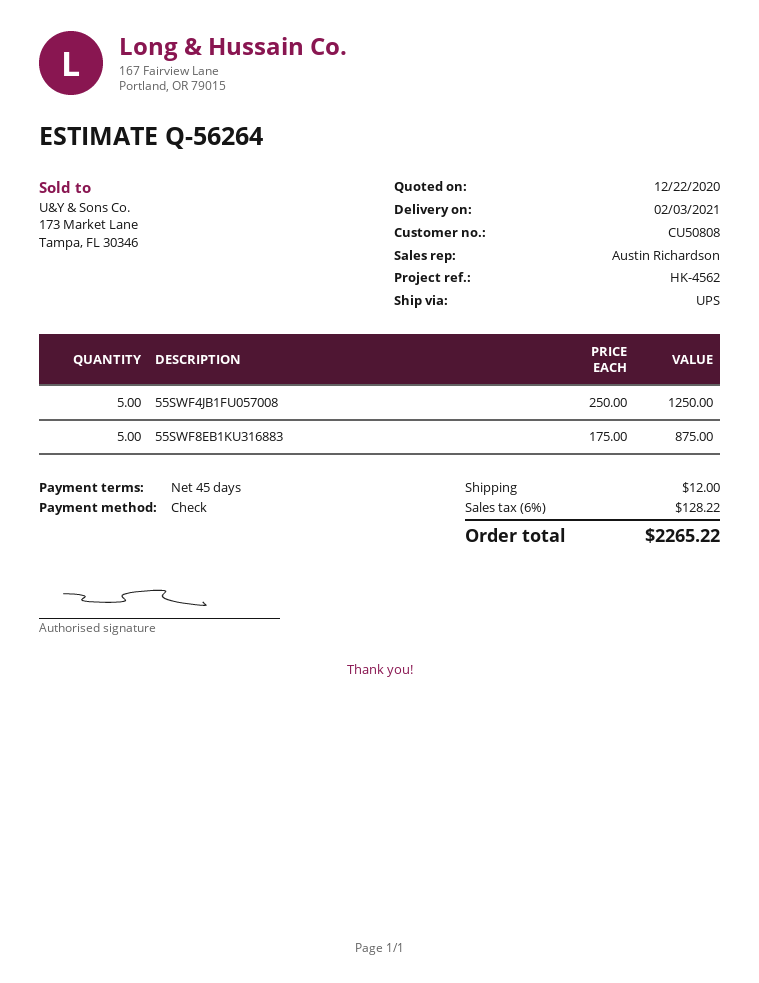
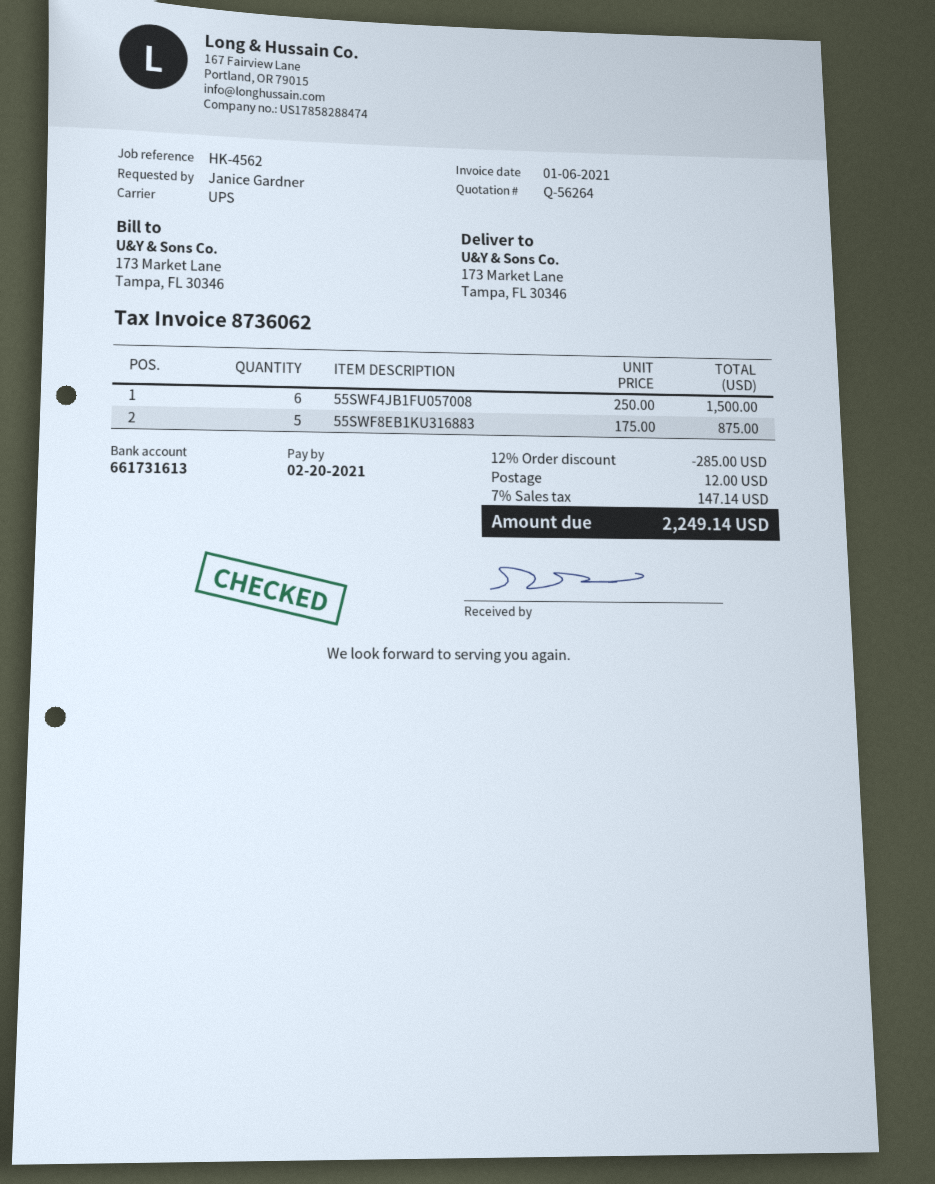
55SWF4JB1FU057008: 5 x 250.00 = 1250.00 -> 6 x 250.00 = 1500.00
discount: none -> 12% = 285.00
tax: 6% = 128.22 -> 7% = 147.14
total: 2265.22 -> 2249.14

